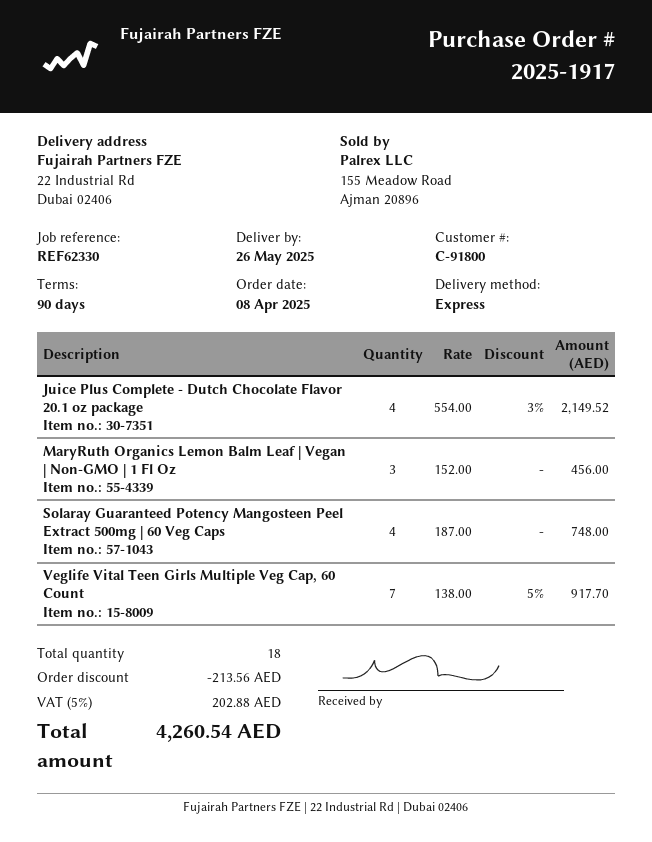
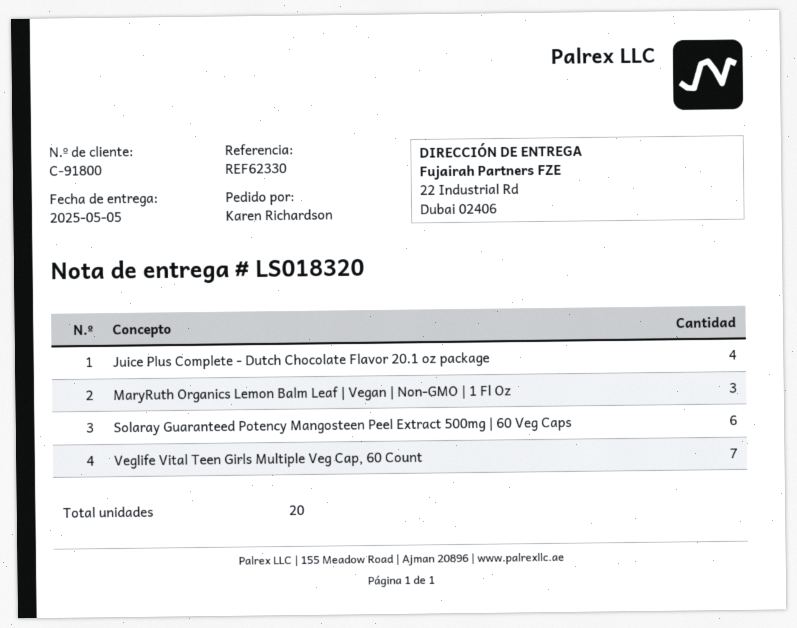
delivery date: 2025-05-26 -> 2025-05-05
Solaray Guaranteed Potency Mangosteen Peel Extract 500mg | 60 Veg Caps: 4 -> 6
total quantity: 18 -> 20

